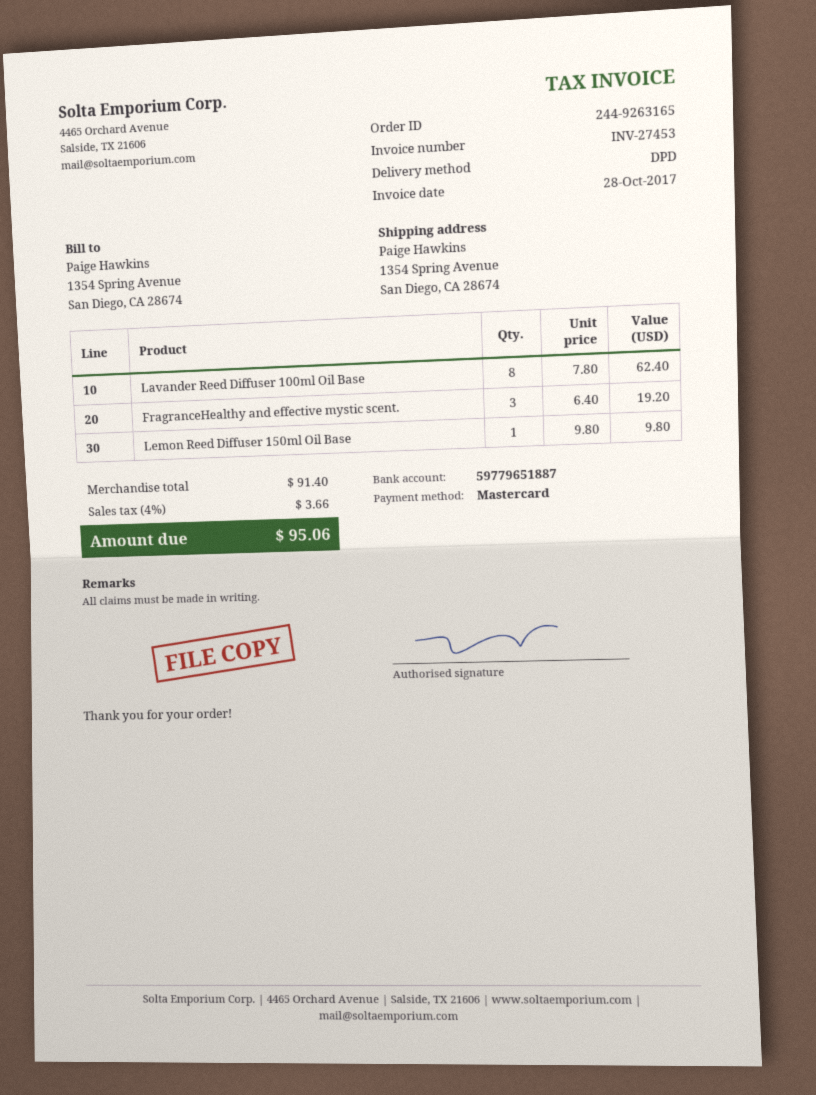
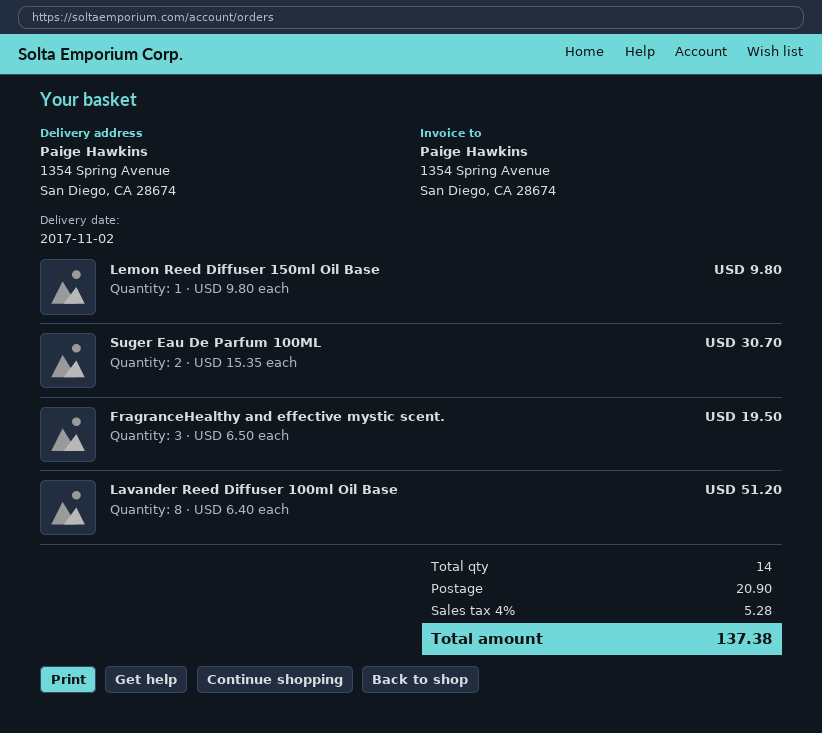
Lavander Reed Diffuser 100ml Oil Base: 8 x 7.80 = 62.40 -> 8 x 6.40 = 51.20
FragranceHealthy and effective mystic scent.: 3 x 6.40 = 19.20 -> 3 x 6.50 = 19.50
Suger Eau De Parfum 100ML: none -> 2 x 15.35 = 30.70
shipping: none -> 20.90
tax: 4% = 3.66 -> 4% = 5.28
total: 95.06 -> 137.38

